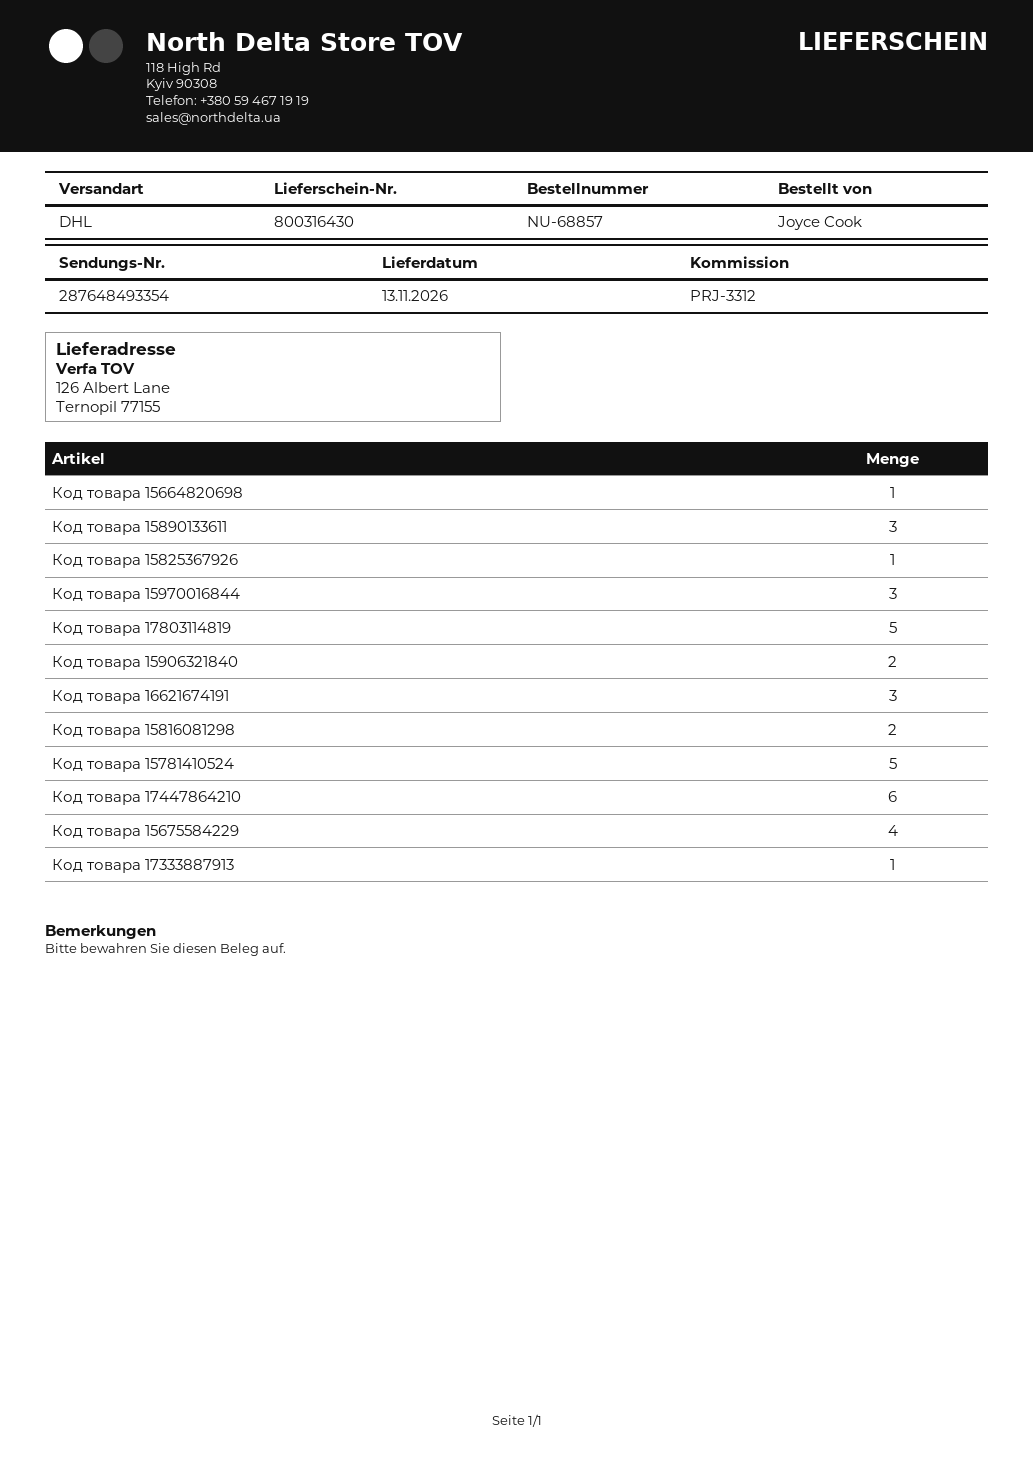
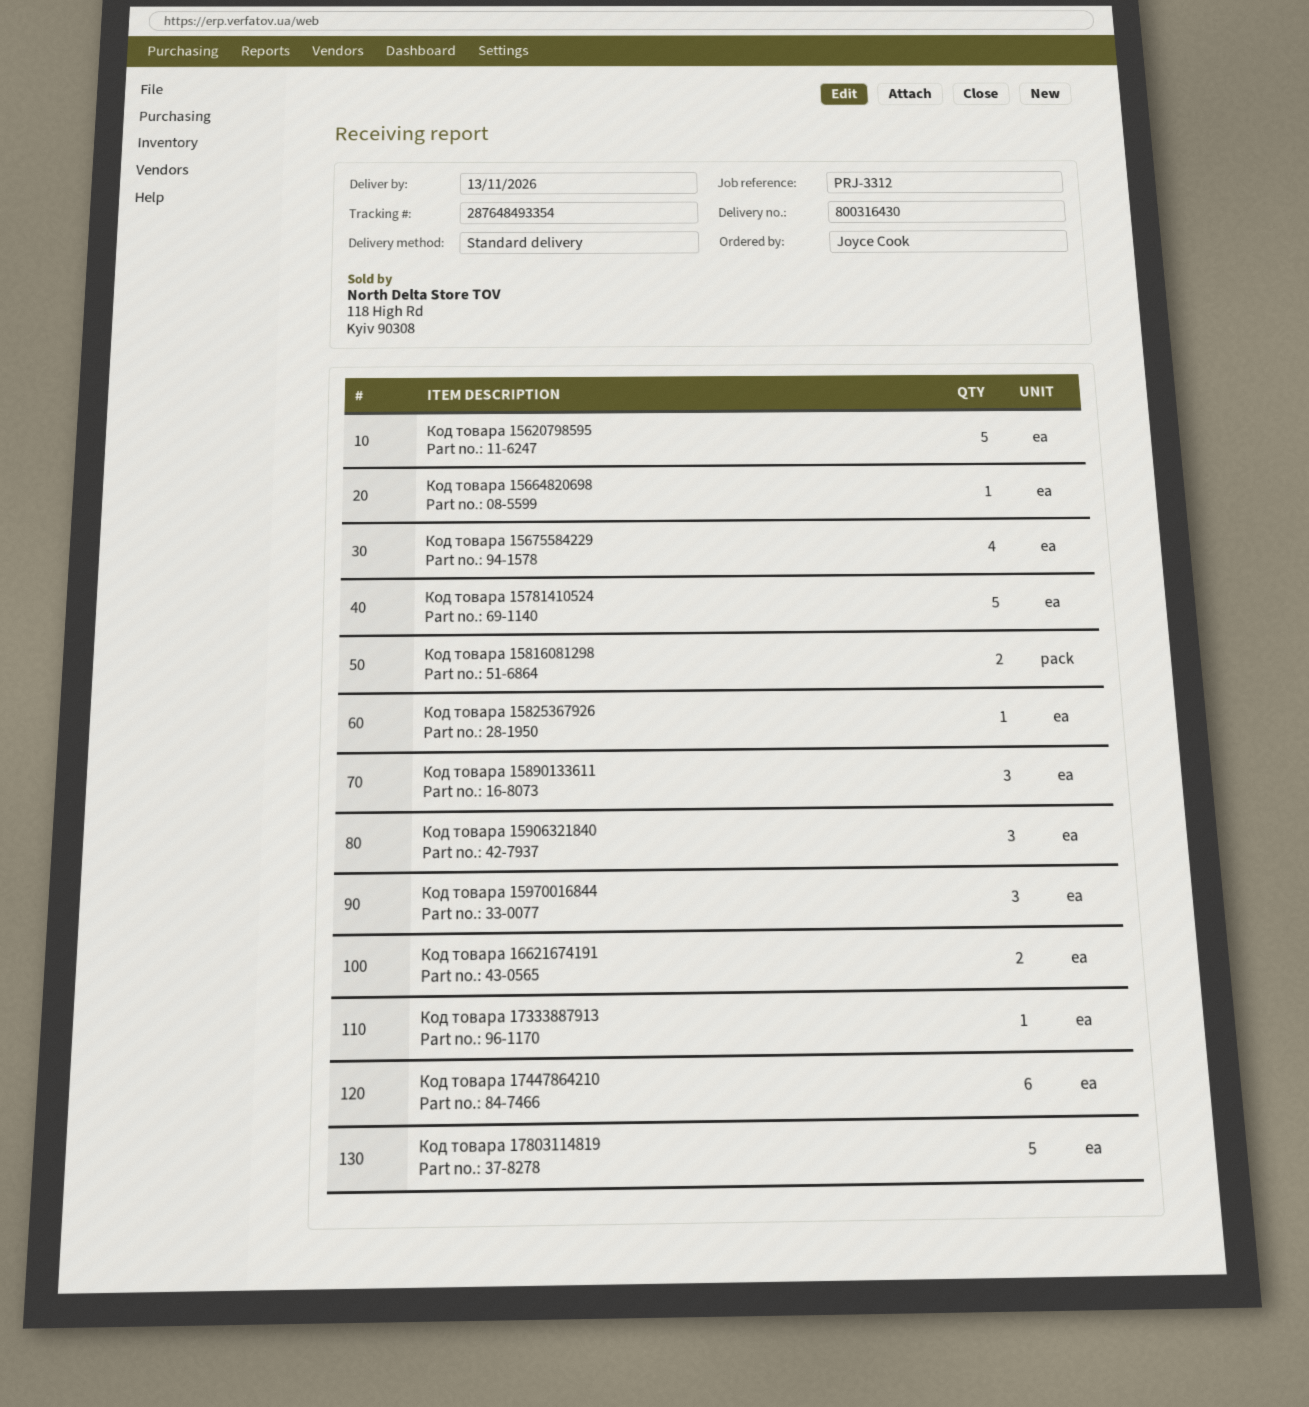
shipping method: DHL -> standard
Код товара 15906321840: 2 -> 3
Код товара 16621674191: 3 -> 2
Код товара 15620798595: none -> 5

